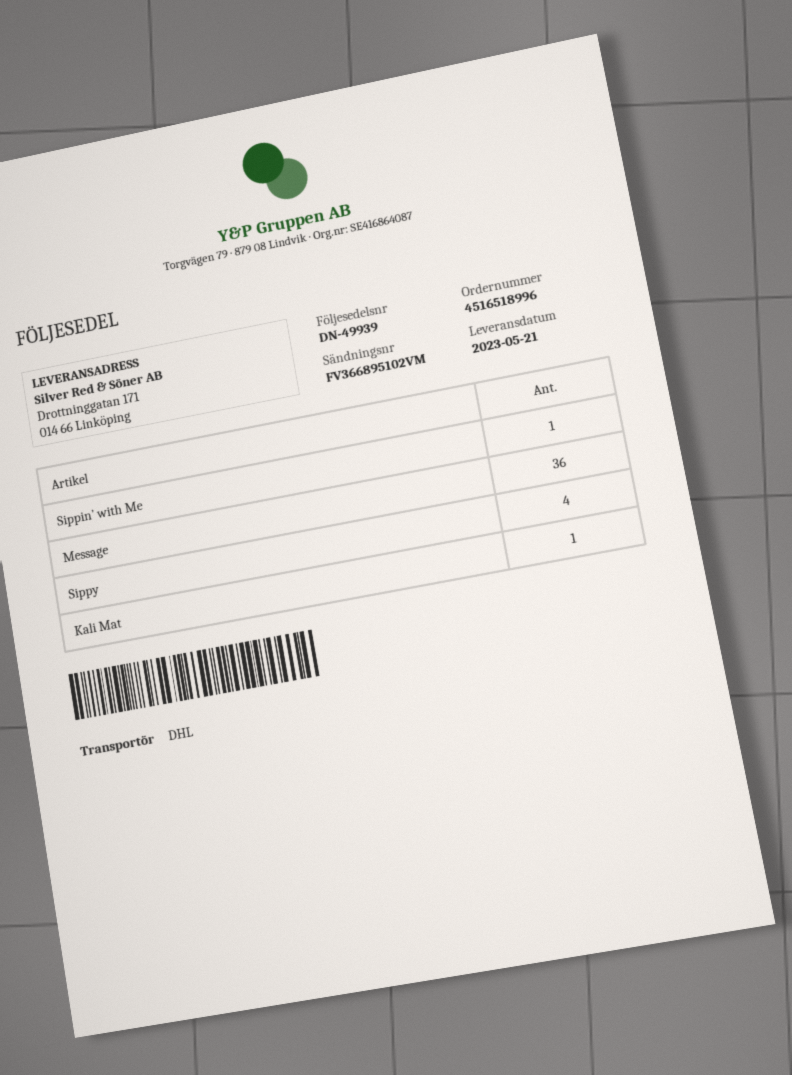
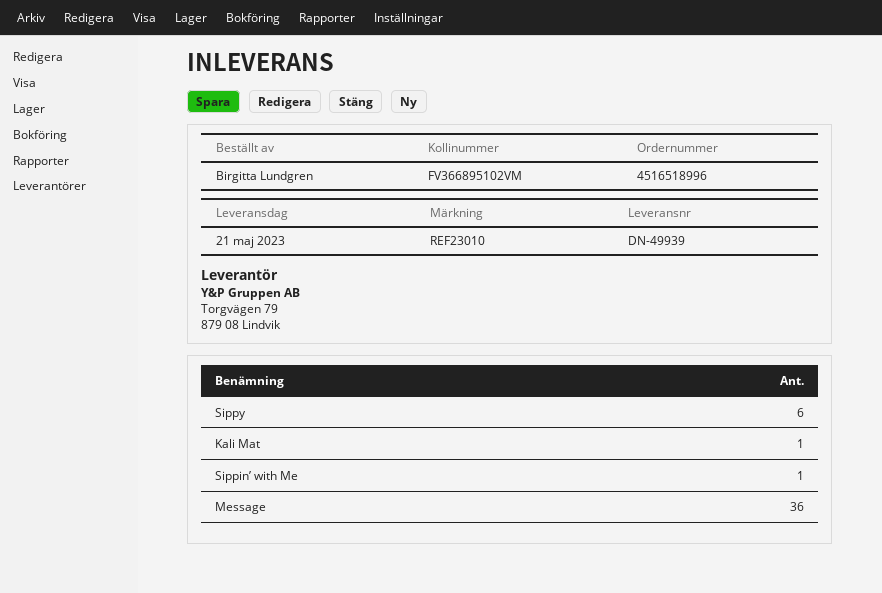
Sippy: 4 -> 6

